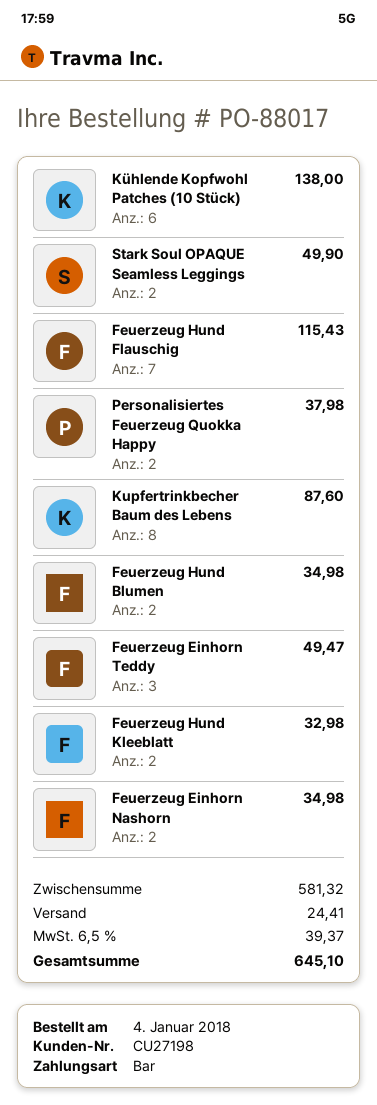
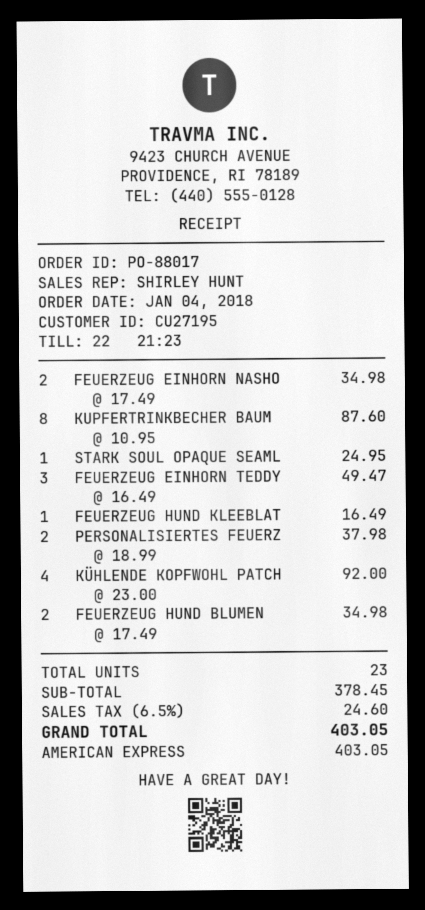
customer number: CU27198 -> CU27195
payment method: cash -> American Express
Kühlende Kopfwohl Patches (10 Stück): 6 for 138.00 -> 4 for 92.00
Stark Soul OPAQUE Seamless Leggings: 2 for 49.90 -> 1 for 24.95
Feuerzeug Hund Flauschig: 7 for 115.43 -> none
Feuerzeug Hund Kleeblatt: 2 for 32.98 -> 1 for 16.49
subtotal: 581.32 -> 378.45
shipping: 24.41 -> none
tax: 6.5% = 39.37 -> 6.5% = 24.60
total: 645.10 -> 403.05

